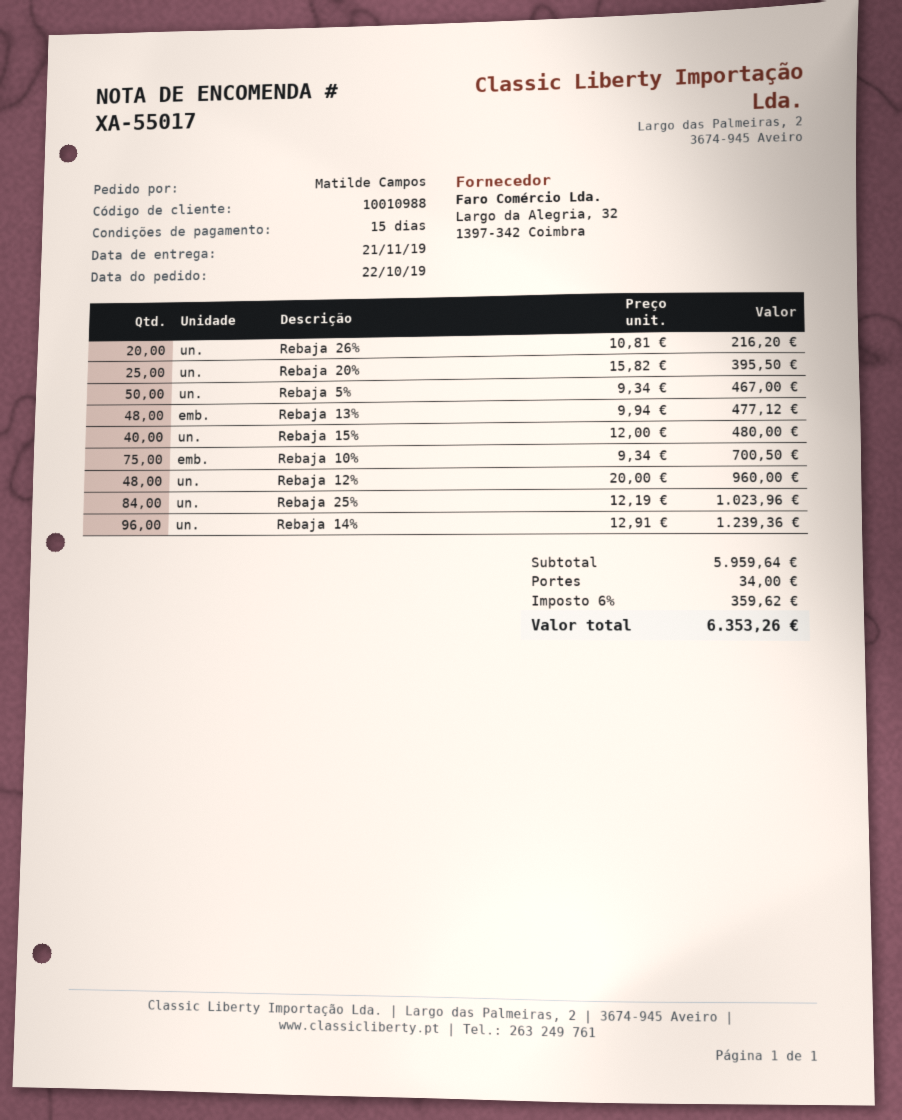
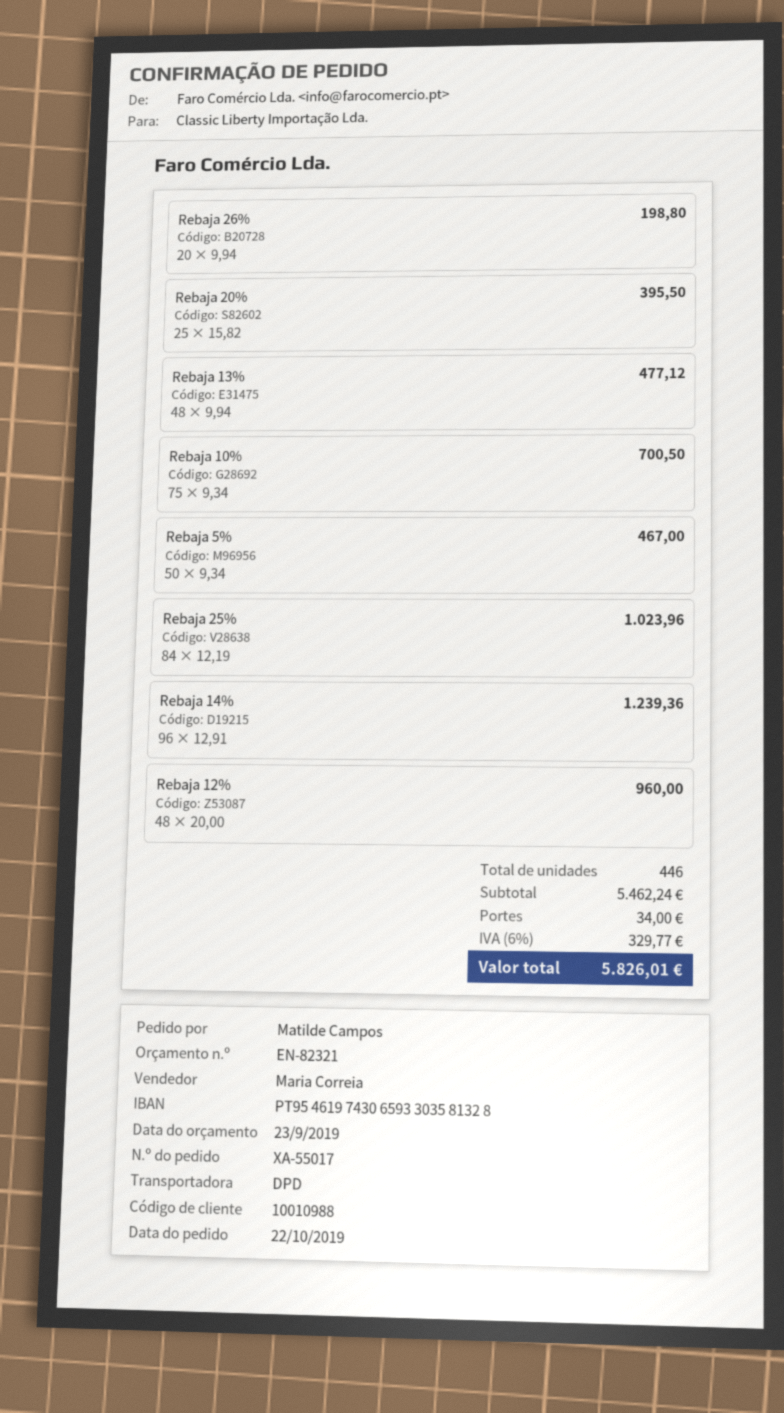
Rebaja 26%: 20 x 10.81 = 216.20 -> 20 x 9.94 = 198.80
Rebaja 15%: 40 x 12.00 = 480.00 -> none
subtotal: 5959.64 -> 5462.24
tax: 6% = 359.62 -> 6% = 329.77
total: 6353.26 -> 5826.01

